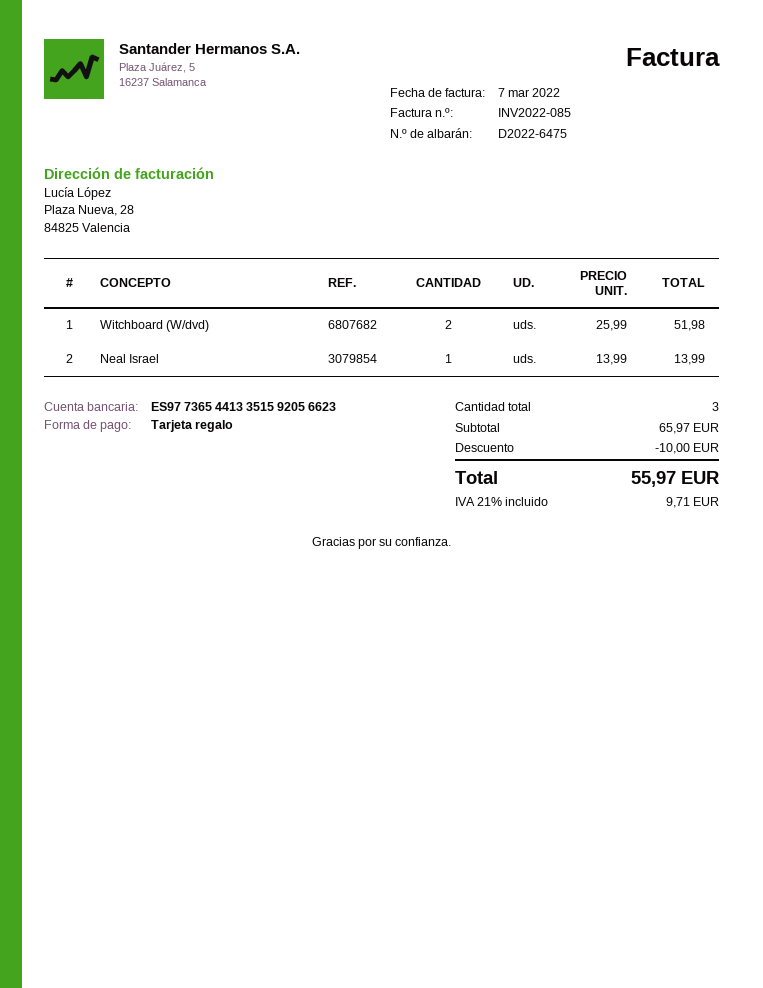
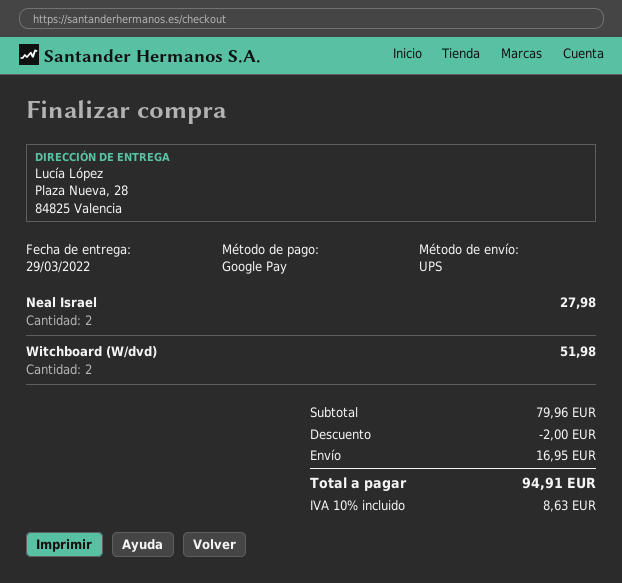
payment method: gift card -> Google Pay
Neal Israel: 1 for 13.99 -> 2 for 27.98
subtotal: 65.97 -> 79.96
discount: 10.00 -> 2.00
shipping: none -> 16.95
tax: 21% = 9.71 -> 10% = 8.63
total: 55.97 -> 94.91

